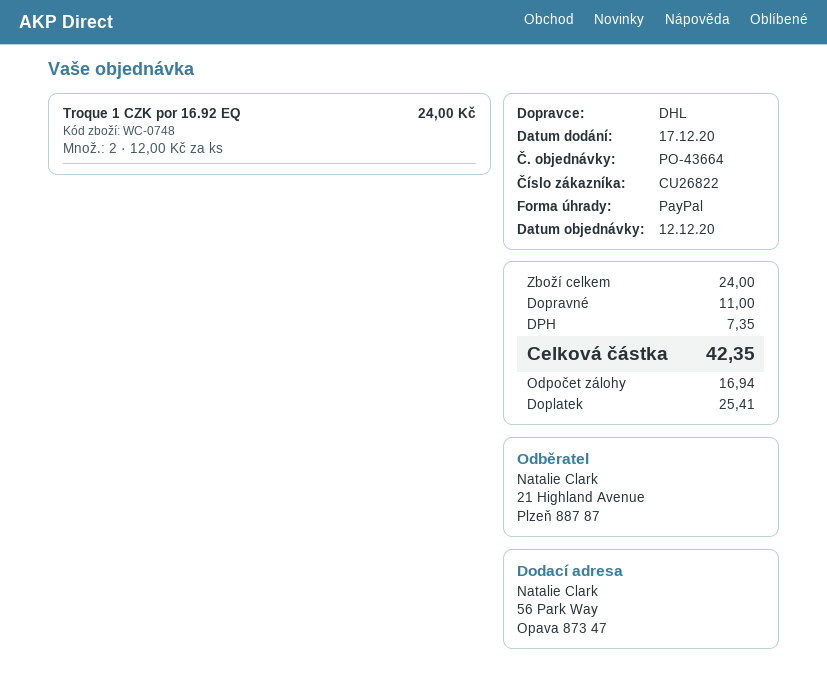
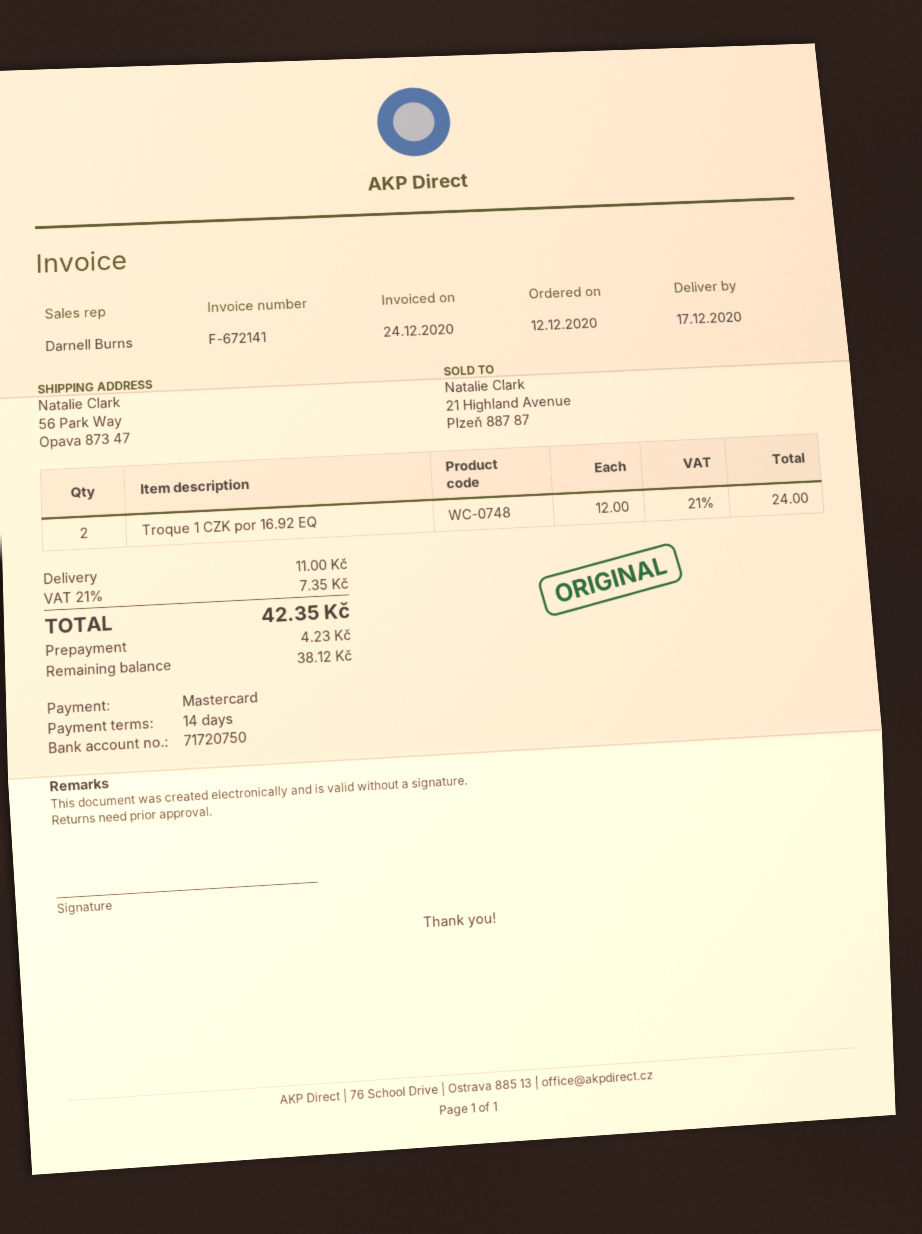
payment method: PayPal -> Mastercard
deposit: 16.94 -> 4.23
balance: 25.41 -> 38.12

